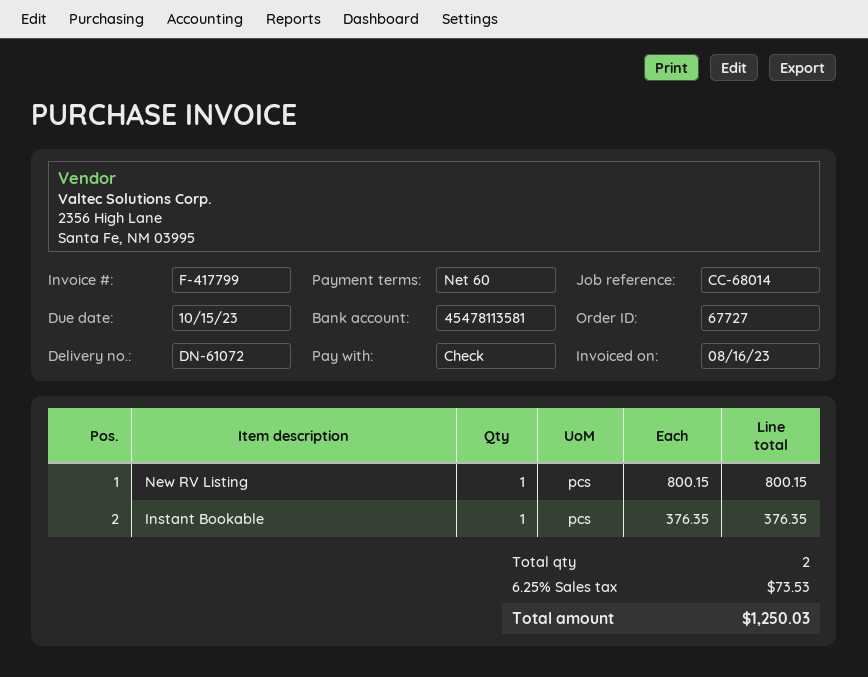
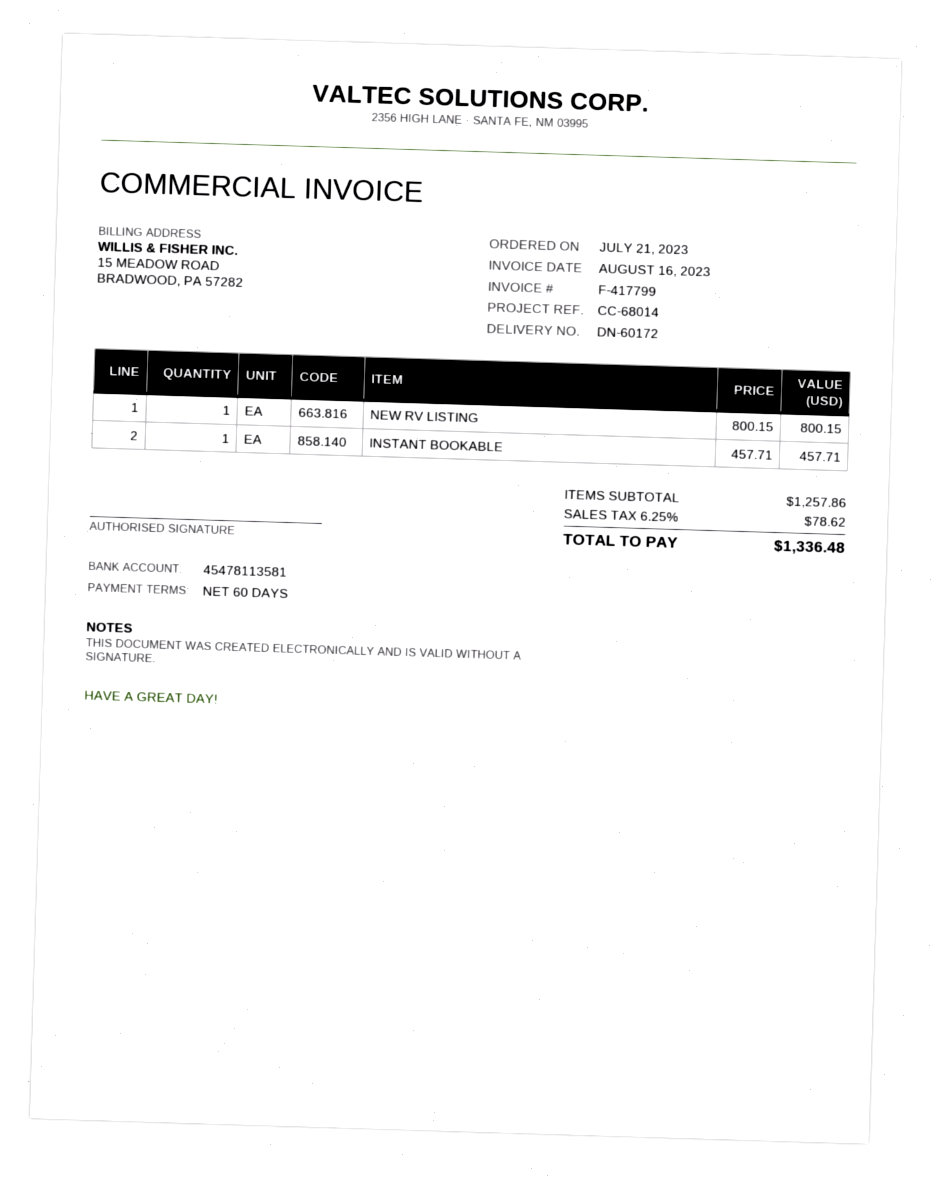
delivery note number: DN-61072 -> DN-60172
Instant Bookable: 1 x 376.35 = 376.35 -> 1 x 457.71 = 457.71
tax: 6.25% = 73.53 -> 6.25% = 78.62
total: 1250.03 -> 1336.48

